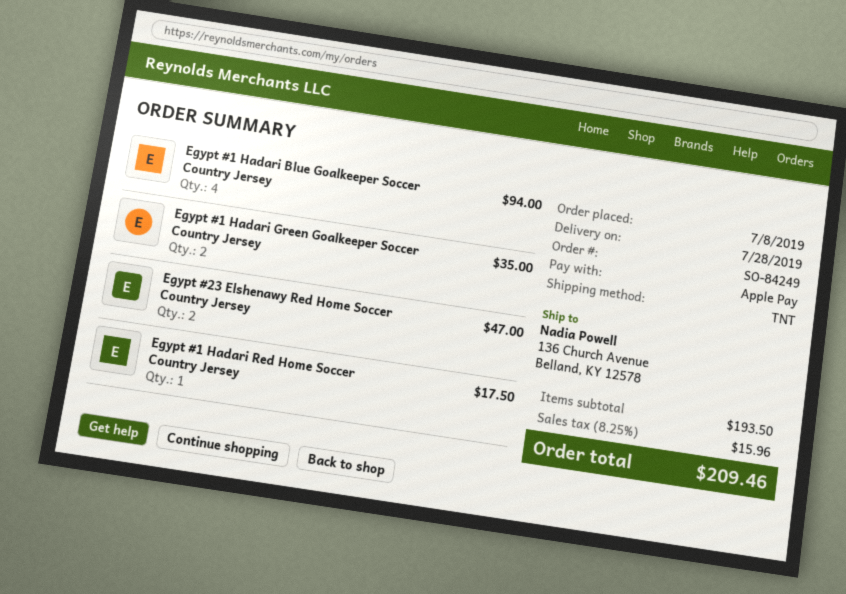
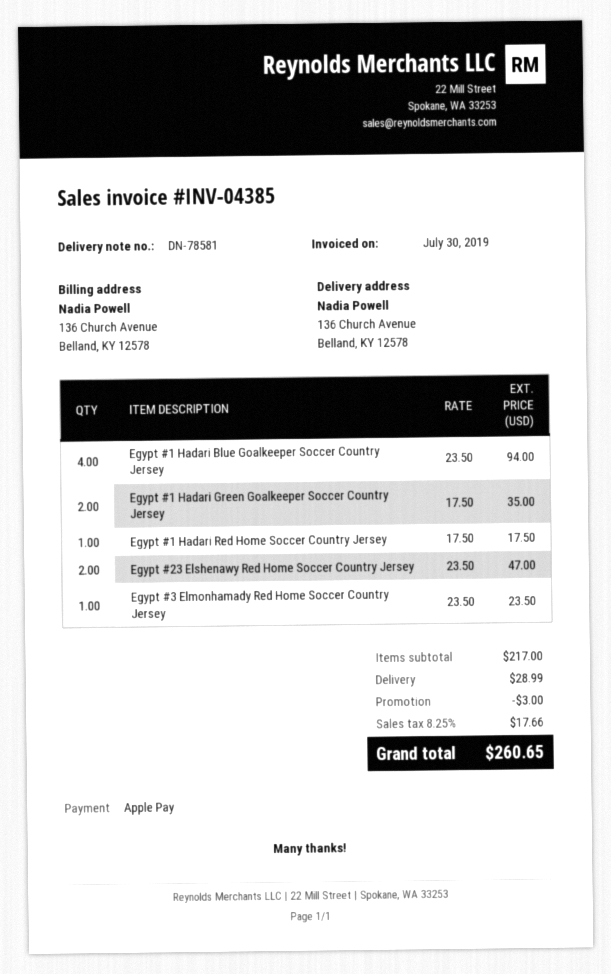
Egypt #3 Elmonhamady Red Home Soccer Country Jersey: none -> 1 for 23.50
subtotal: 193.50 -> 217.00
discount: none -> 3.00
shipping: none -> 28.99
tax: 8.25% = 15.96 -> 8.25% = 17.66
total: 209.46 -> 260.65

